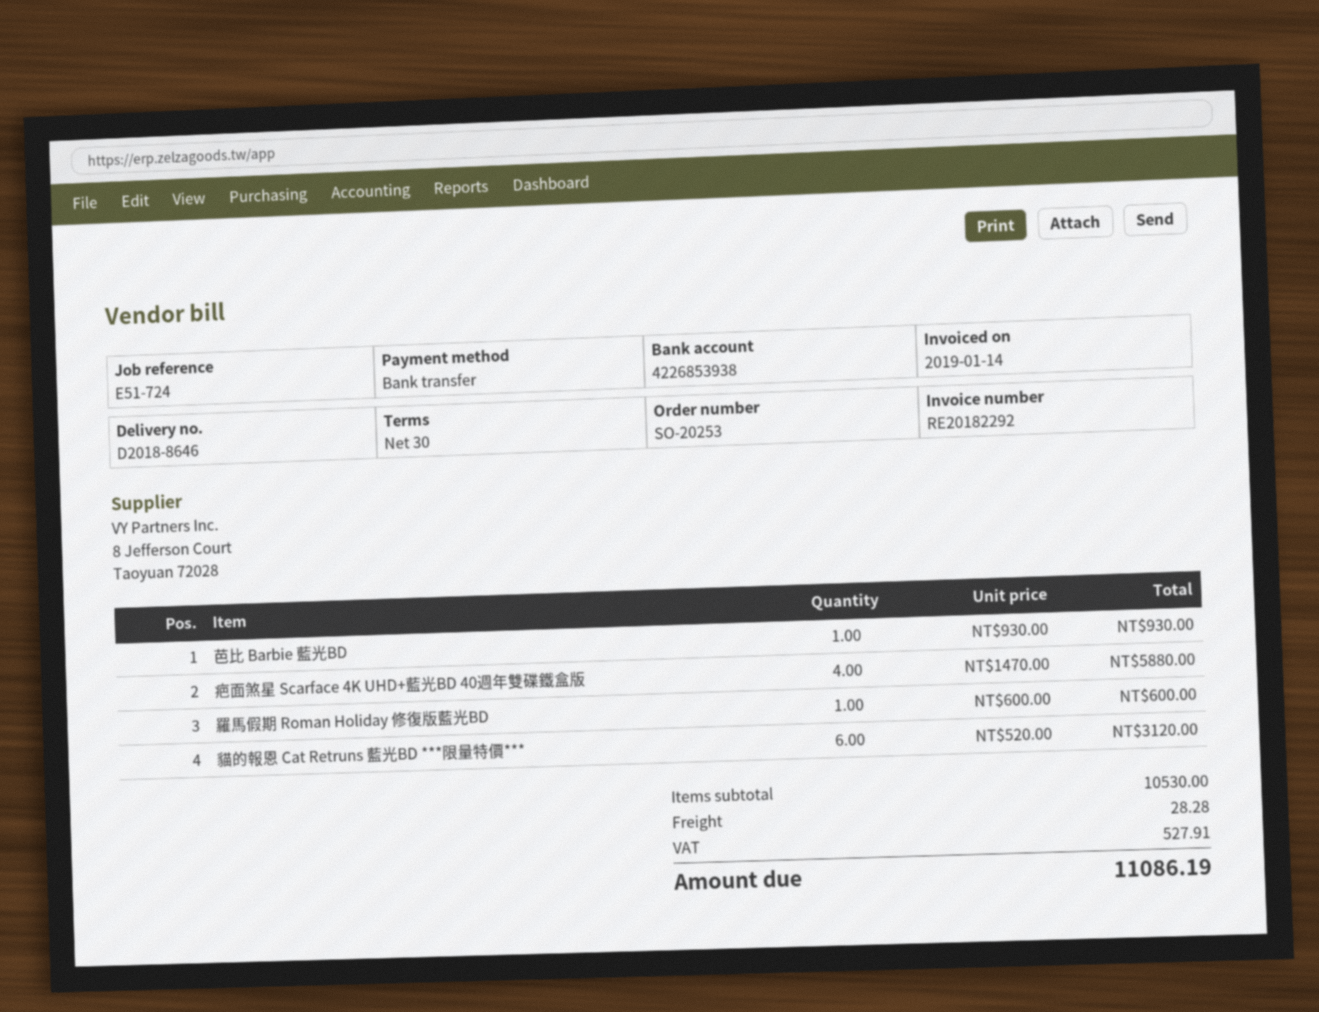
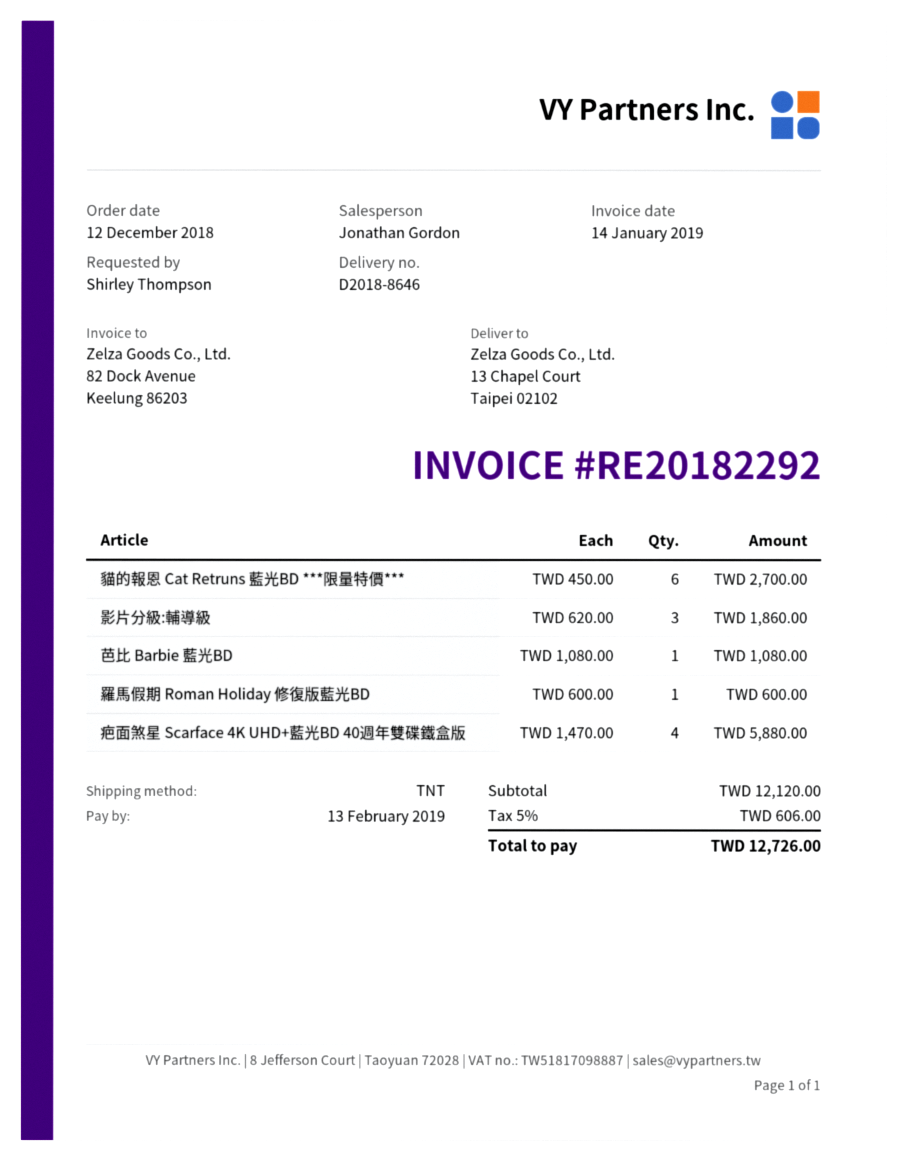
芭比 Barbie 藍光BD: 1 x 930.00 = 930.00 -> 1 x 1080.00 = 1080.00
貓的報恩 Cat Retruns 藍光BD ***限量特價***: 6 x 520.00 = 3120.00 -> 6 x 450.00 = 2700.00
影片分級:輔導級: none -> 3 x 620.00 = 1860.00
subtotal: 10530.00 -> 12120.00
shipping: 28.28 -> none
tax: 527.91 -> 606.00
total: 11086.19 -> 12726.00

